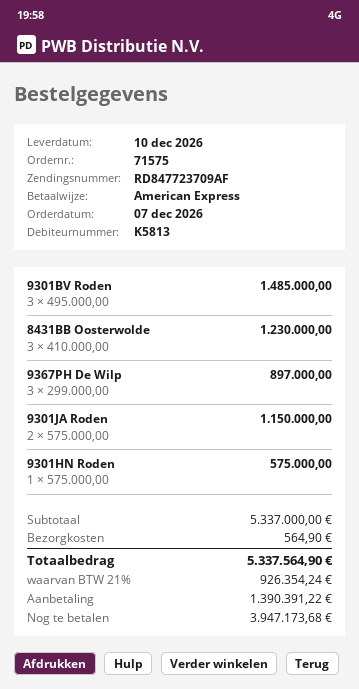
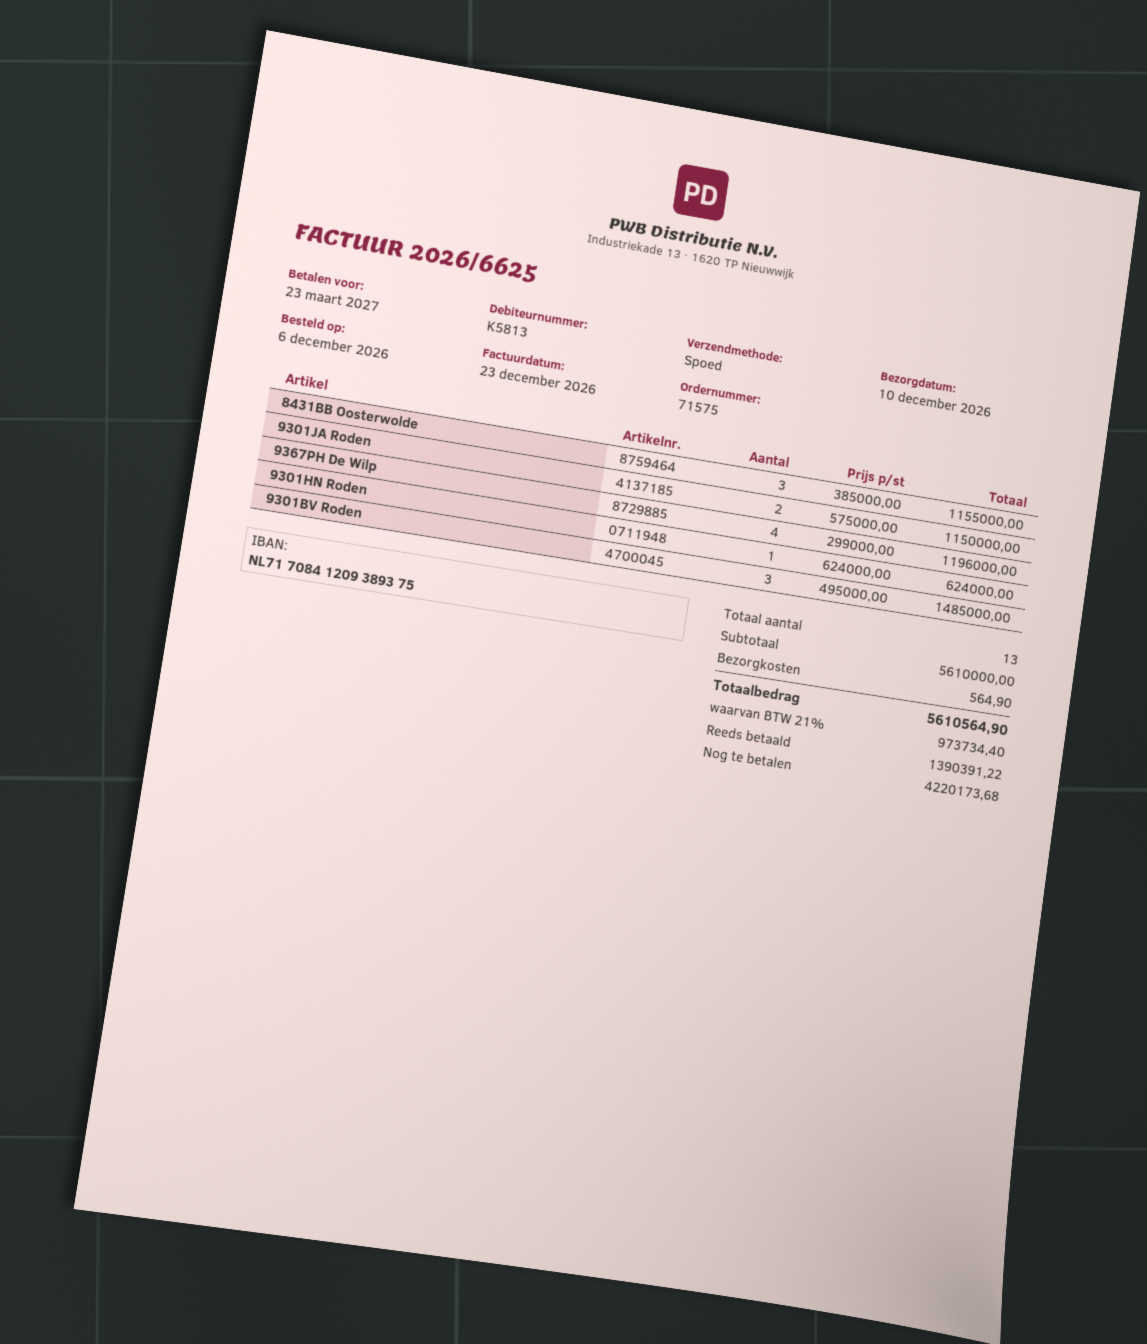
order date: 2026-12-07 -> 2026-12-06
8431BB Oosterwolde: 3 x 410000.00 = 1230000.00 -> 3 x 385000.00 = 1155000.00
9367PH De Wilp: 3 x 299000.00 = 897000.00 -> 4 x 299000.00 = 1196000.00
9301HN Roden: 1 x 575000.00 = 575000.00 -> 1 x 624000.00 = 624000.00
subtotal: 5337000.00 -> 5610000.00
tax: 21% = 926354.24 -> 21% = 973734.40
total: 5337564.90 -> 5610564.90
balance: 3947173.68 -> 4220173.68

